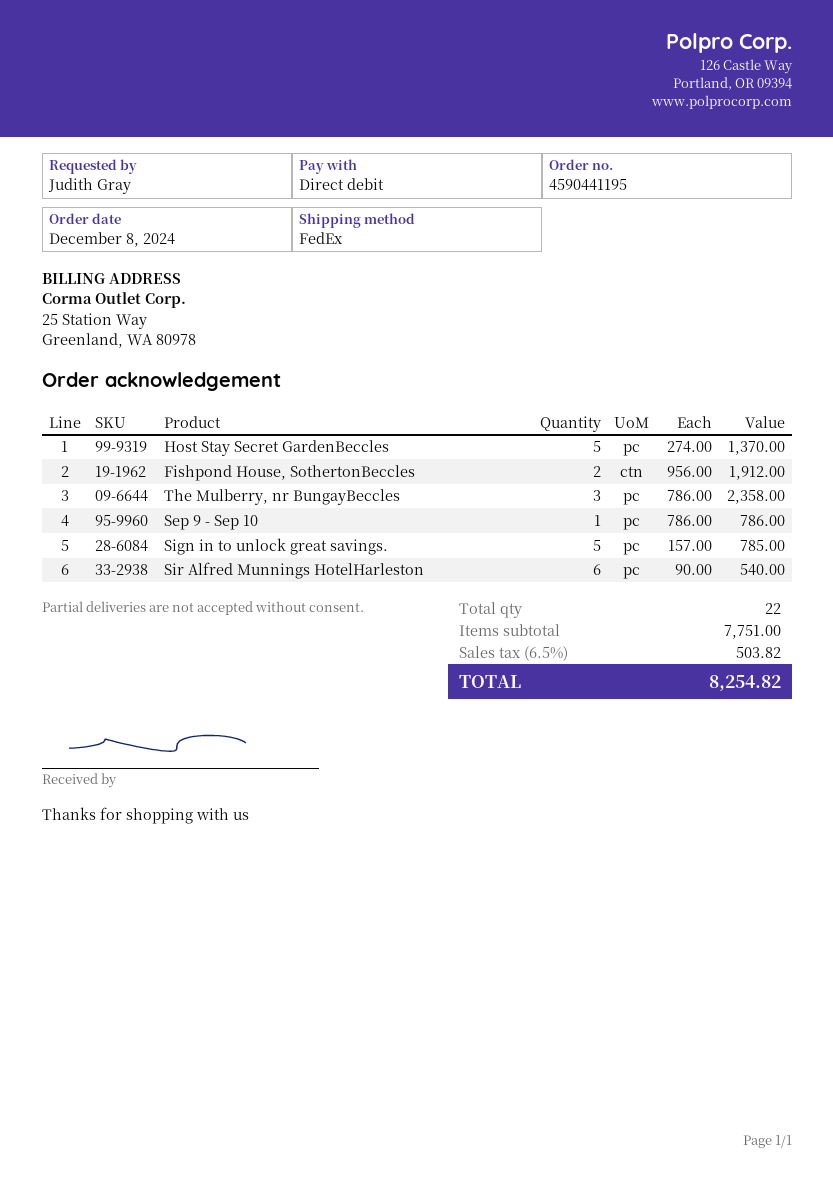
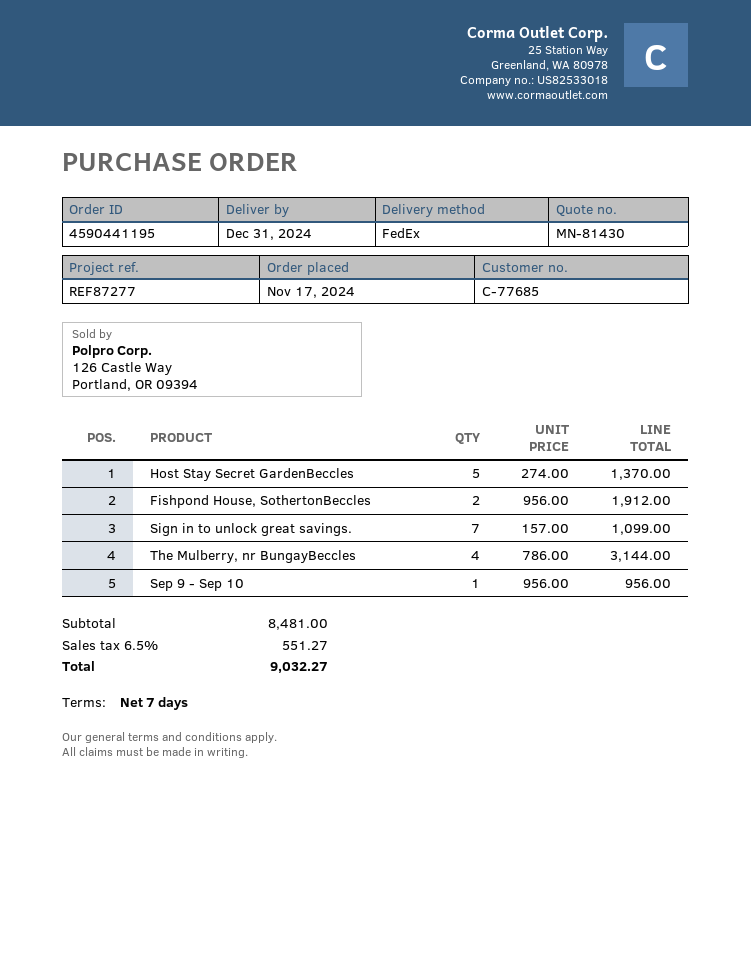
order date: 2024-12-08 -> 2024-11-17
The Mulberry, nr BungayBeccles: 3 x 786.00 = 2358.00 -> 4 x 786.00 = 3144.00
Sep 9 - Sep 10: 1 x 786.00 = 786.00 -> 1 x 956.00 = 956.00
Sign in to unlock great savings.: 5 x 157.00 = 785.00 -> 7 x 157.00 = 1099.00
Sir Alfred Munnings HotelHarleston: 6 x 90.00 = 540.00 -> none
subtotal: 7751.00 -> 8481.00
tax: 6.5% = 503.82 -> 6.5% = 551.27
total: 8254.82 -> 9032.27

